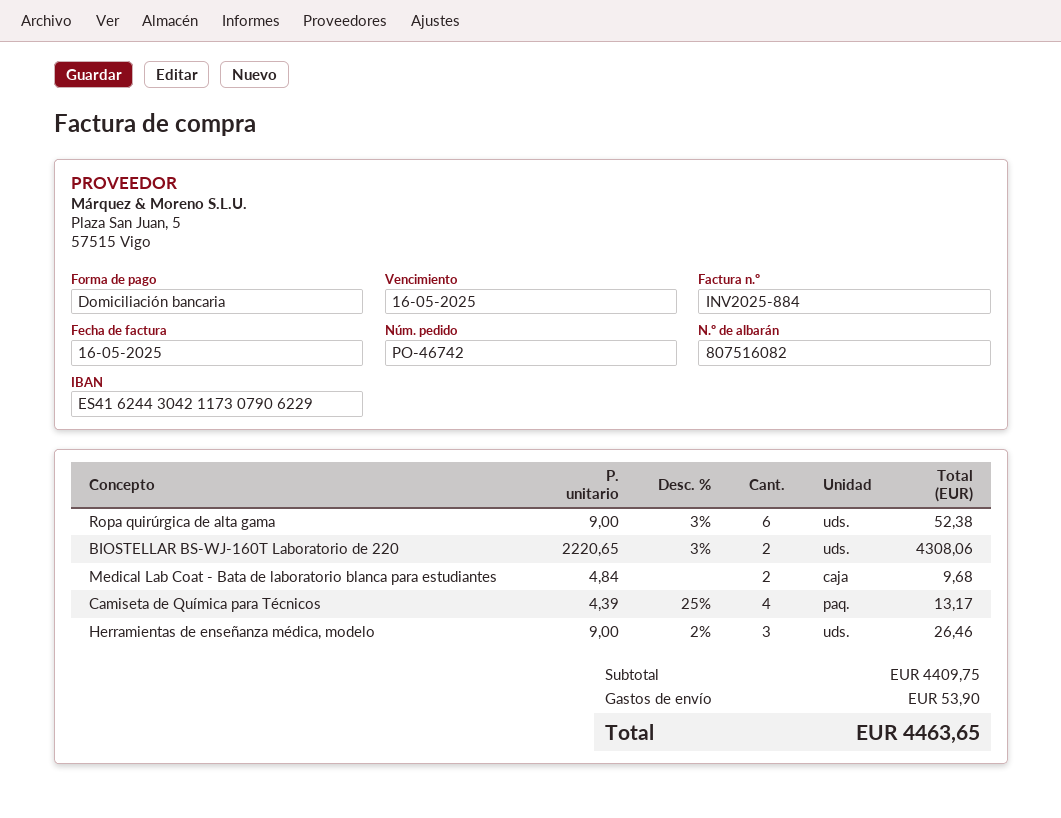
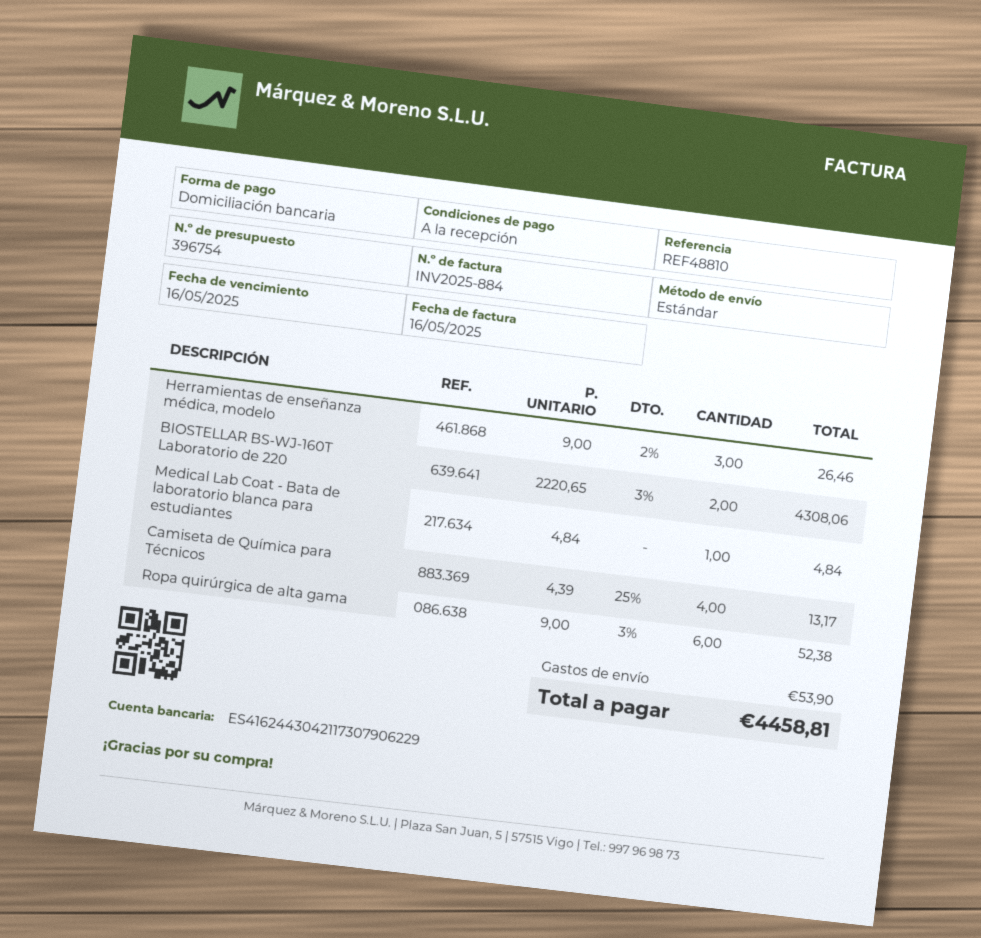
Medical Lab Coat - Bata de laboratorio blanca para estudiantes: 2 x 4.84 = 9.68 -> 1 x 4.84 = 4.84
total: 4463.65 -> 4458.81

